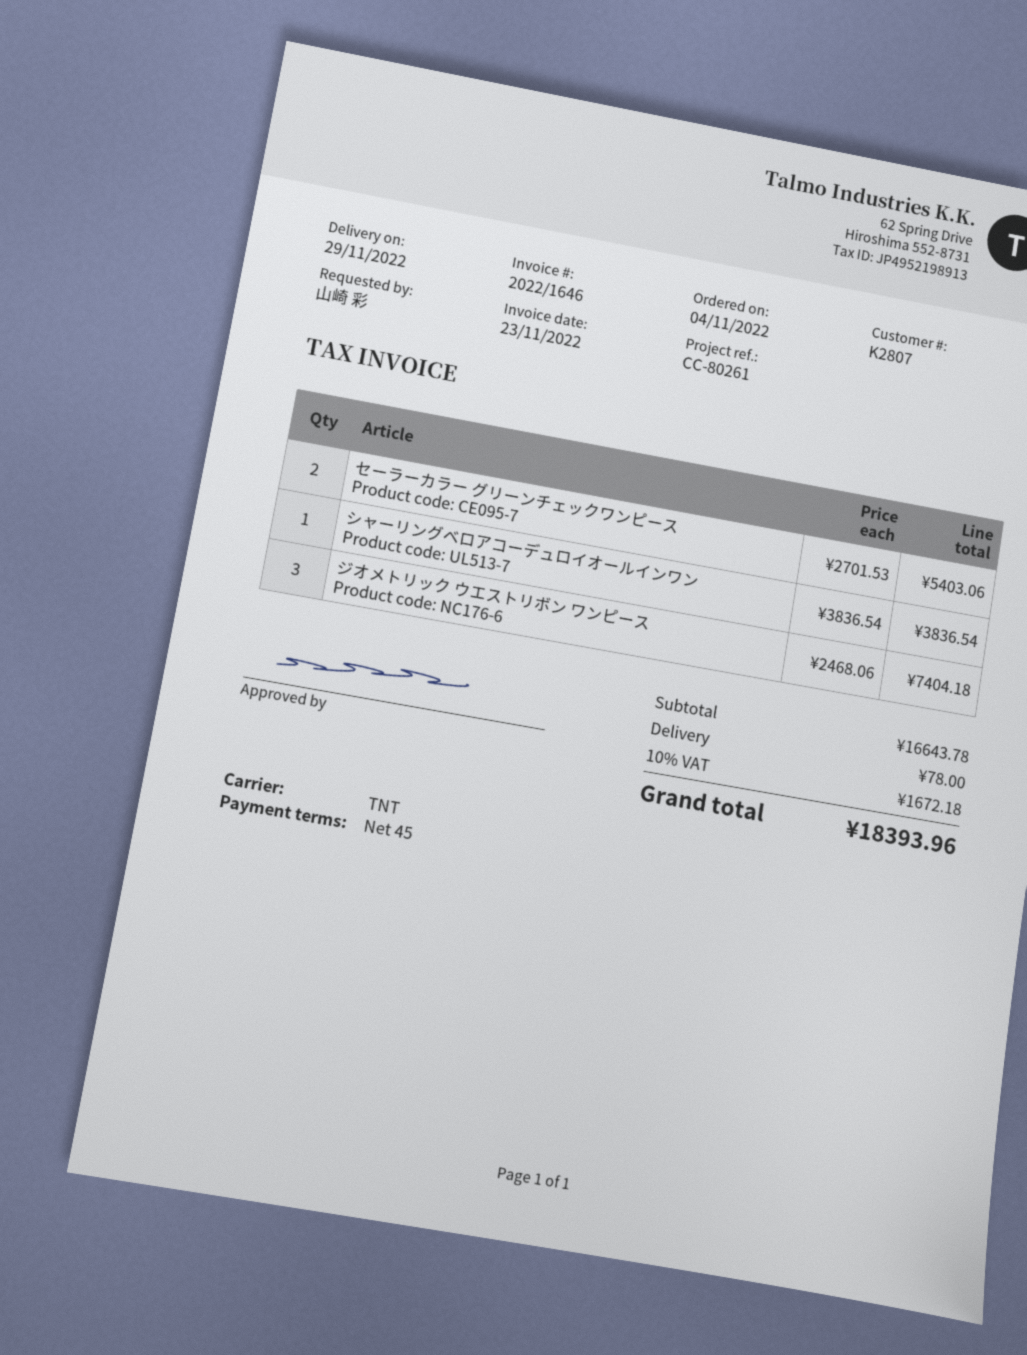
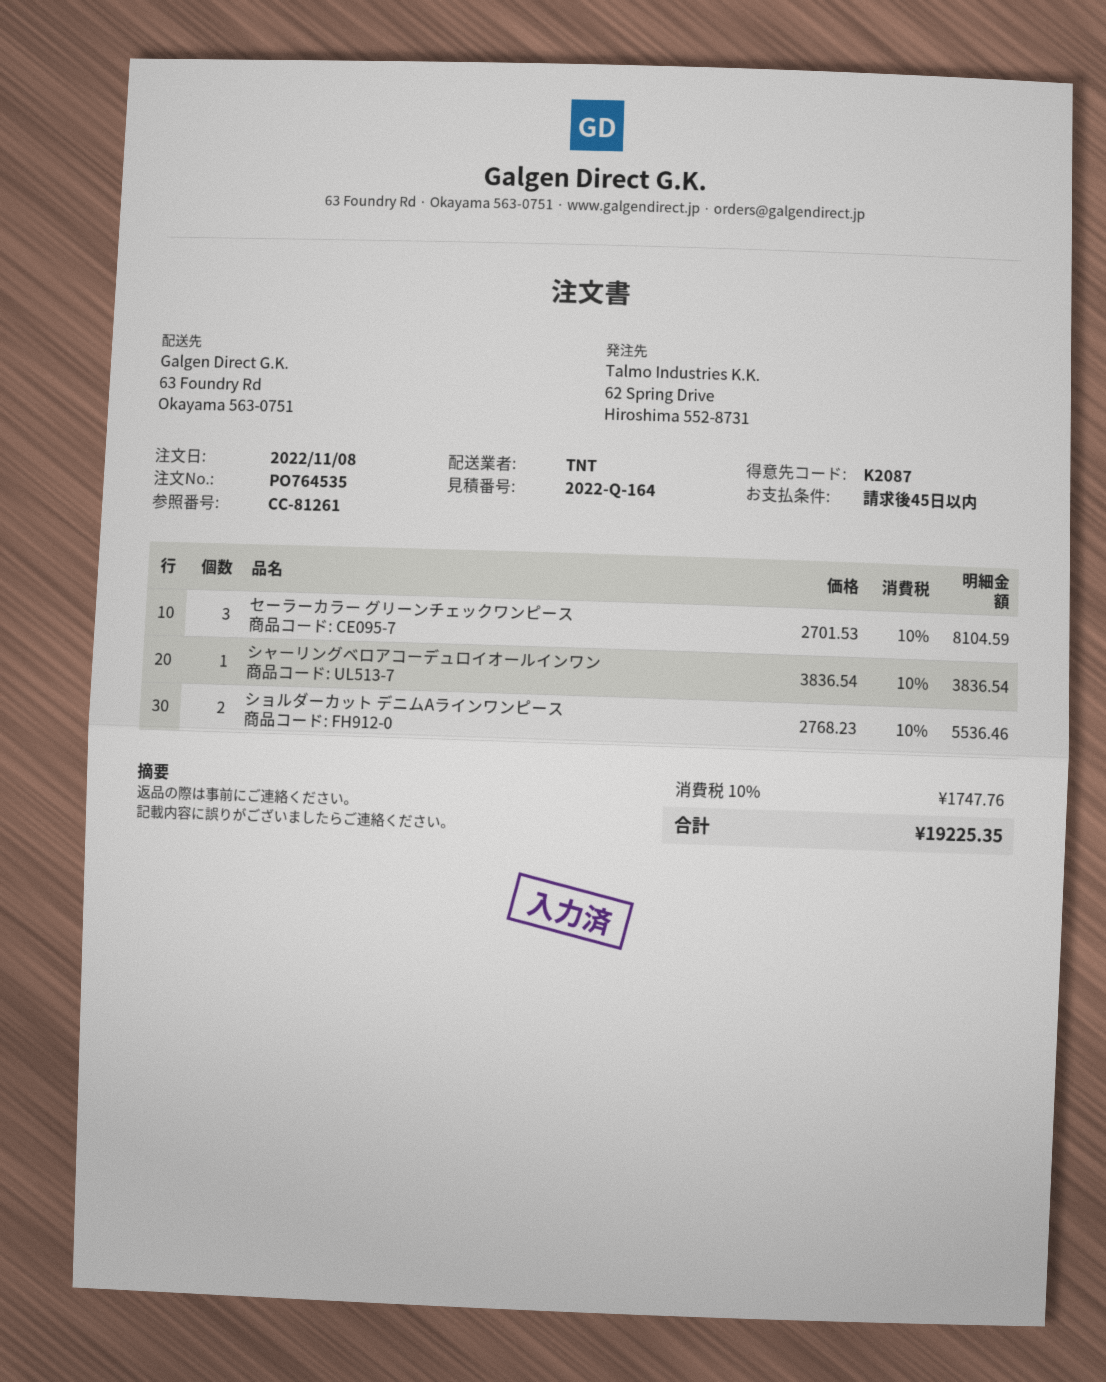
order date: 2022-11-04 -> 2022-11-08
customer number: K2807 -> K2087
reference: CC-80261 -> CC-81261
セーラーカラー グリーンチェックワンピース: 2 x 2701.53 = 5403.06 -> 3 x 2701.53 = 8104.59
ジオメトリック ウエストリボン ワンピース: 3 x 2468.06 = 7404.18 -> none
ショルダーカット デニムAラインワンピース: none -> 2 x 2768.23 = 5536.46
shipping: 78.00 -> none
tax: 10% = 1672.18 -> 10% = 1747.76
total: 18393.96 -> 19225.35

